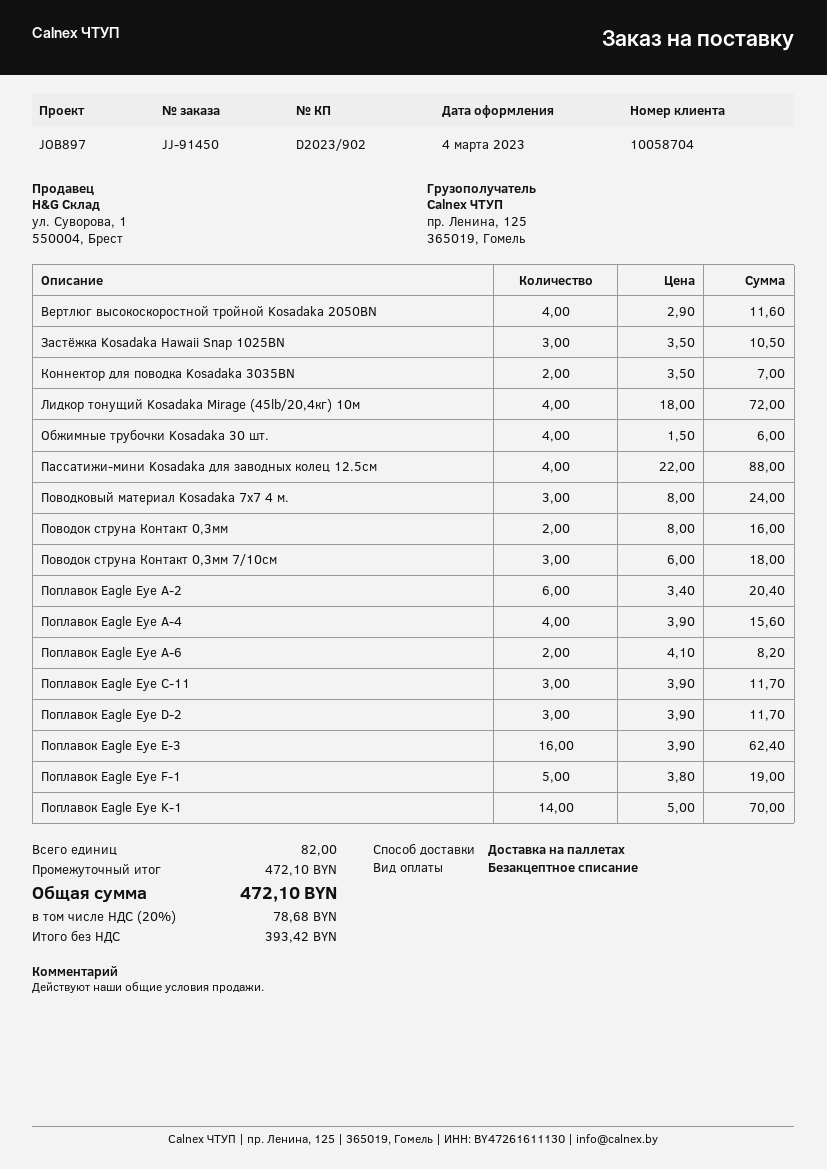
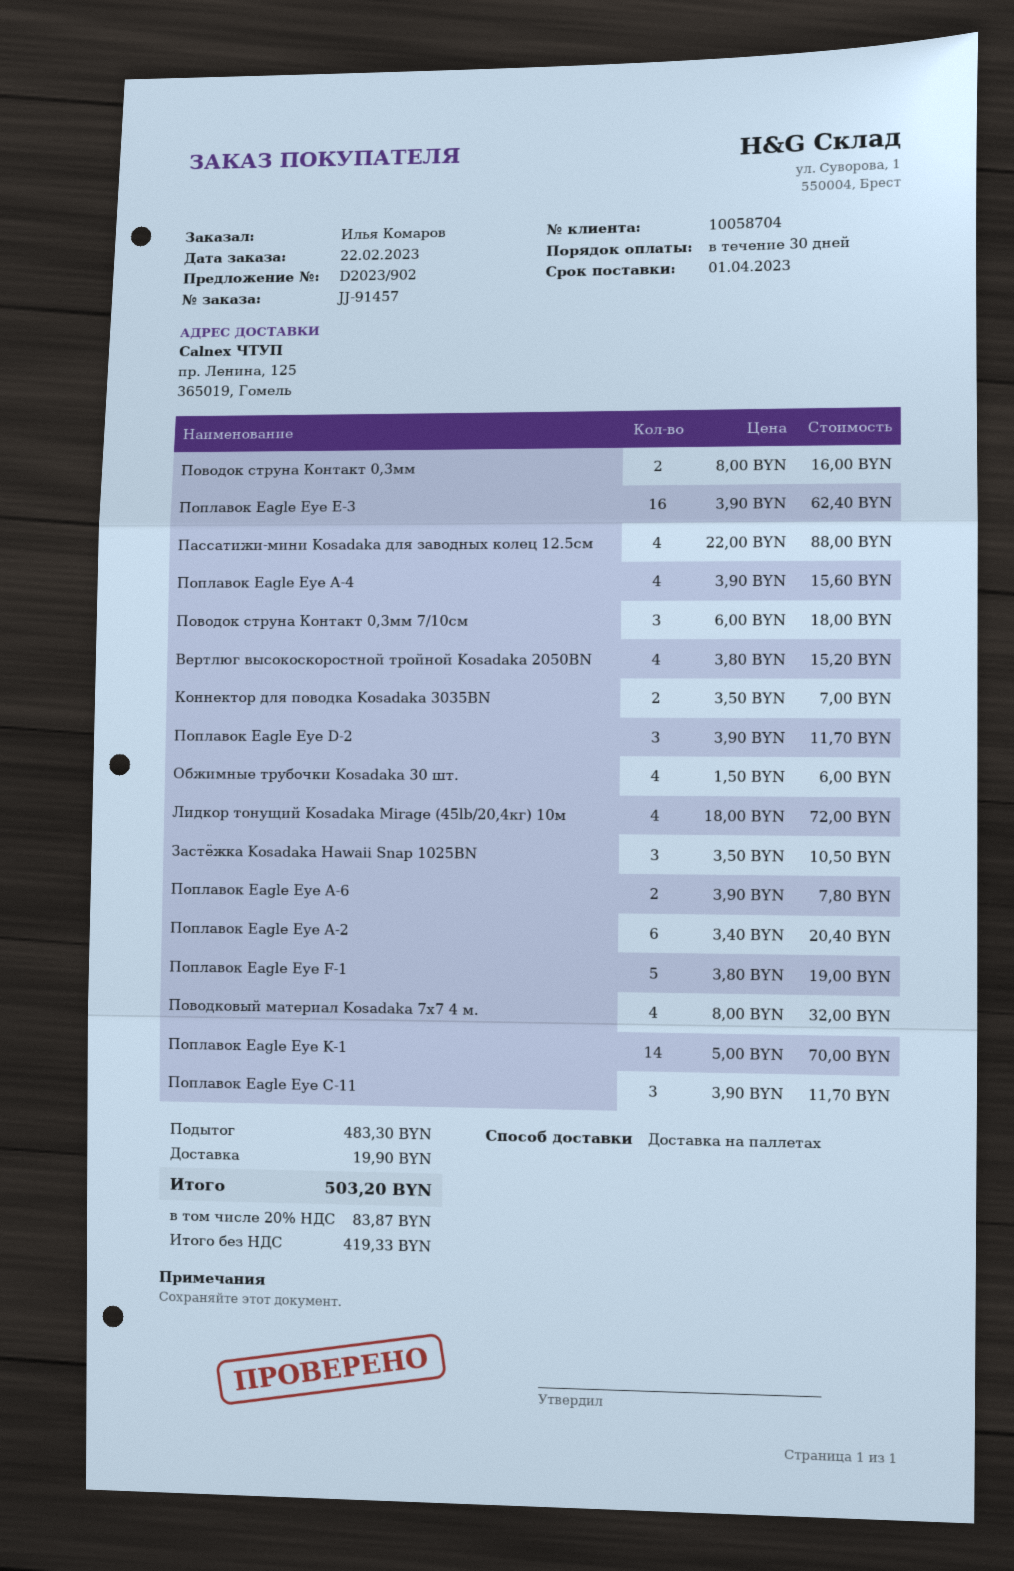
order number: JJ-91450 -> JJ-91457
order date: 2023-03-04 -> 2023-02-22
Вертлюг высокоскоростной тройной Kosadaka 2050BN: 4 x 2.90 = 11.60 -> 4 x 3.80 = 15.20
Поводковый материал Kosadaka 7x7 4 м.: 3 x 8.00 = 24.00 -> 4 x 8.00 = 32.00
Поплавок Eagle Eye A-6: 2 x 4.10 = 8.20 -> 2 x 3.90 = 7.80
subtotal: 472.10 -> 483.30
shipping: none -> 19.90
net: 393.42 -> 419.33
tax: 20% = 78.68 -> 20% = 83.87
total: 472.10 -> 503.20

